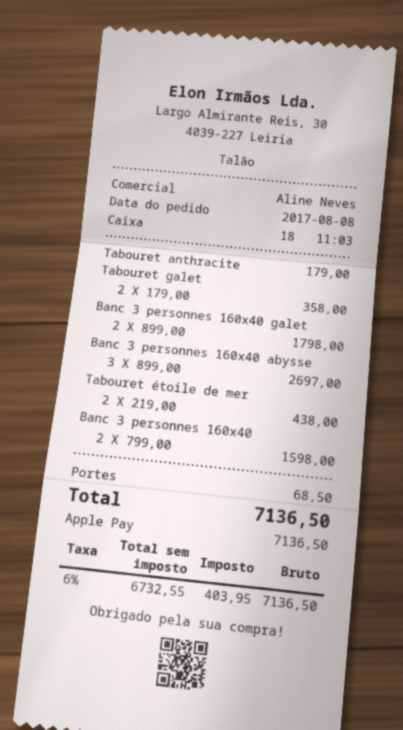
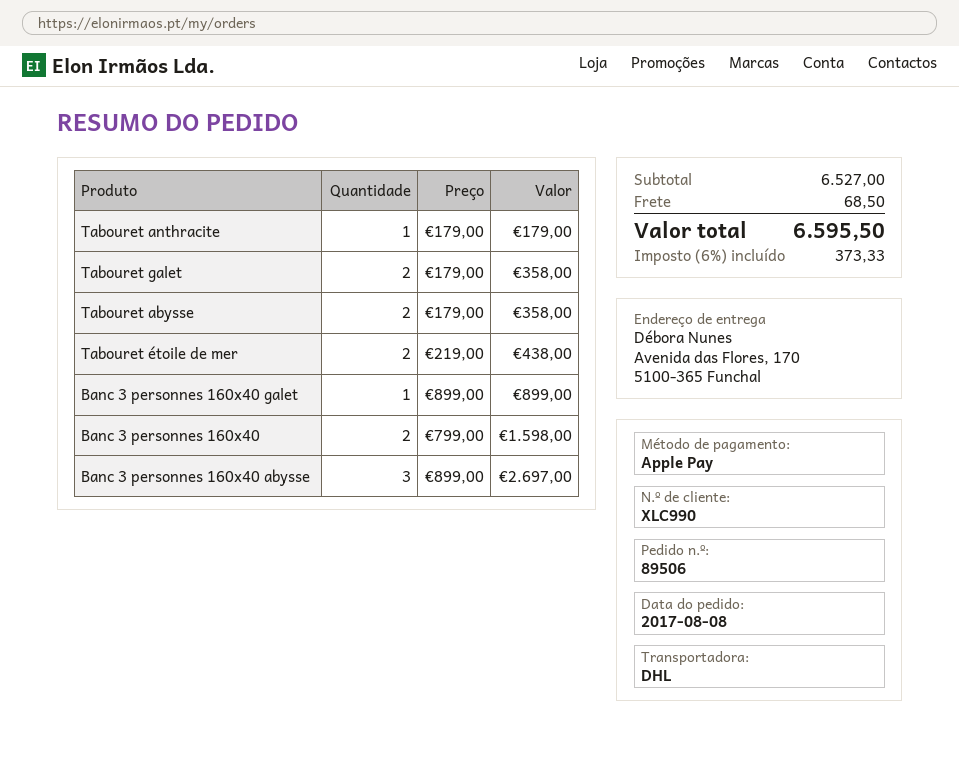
Banc 3 personnes 160x40 galet: 2 x 899.00 = 1798.00 -> 1 x 899.00 = 899.00
Tabouret abysse: none -> 2 x 179.00 = 358.00
tax: 6% = 403.95 -> 6% = 373.33
total: 7136.50 -> 6595.50

